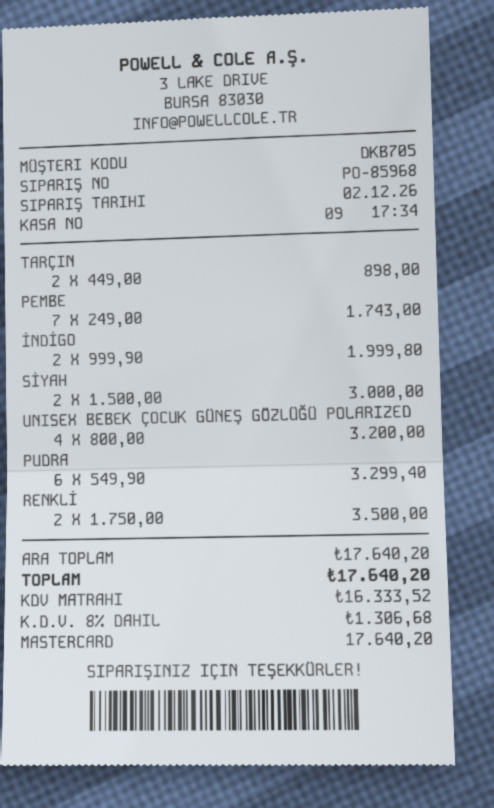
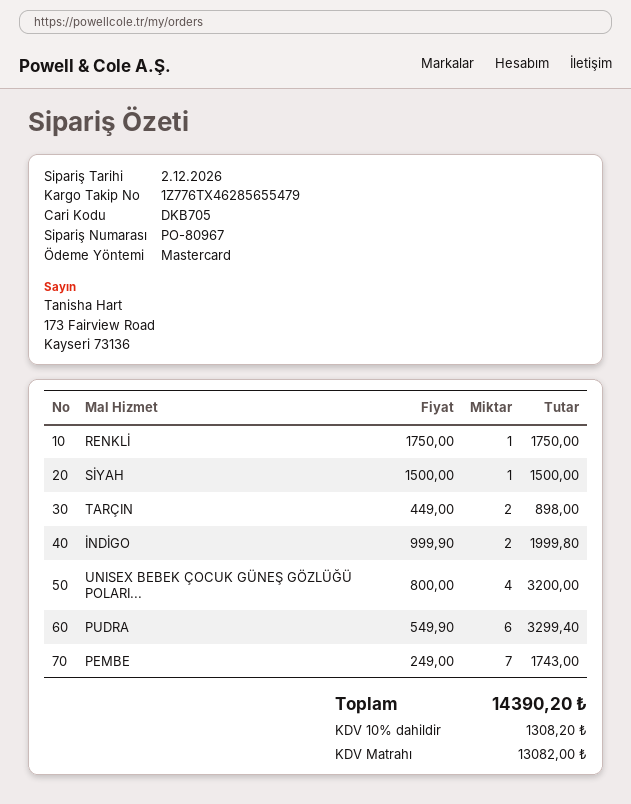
order number: PO-85968 -> PO-80967
SİYAH: 2 x 1500.00 = 3000.00 -> 1 x 1500.00 = 1500.00
RENKLİ: 2 x 1750.00 = 3500.00 -> 1 x 1750.00 = 1750.00
net: 16333.52 -> 13082.00
tax: 8% = 1306.68 -> 10% = 1308.20
total: 17640.20 -> 14390.20

